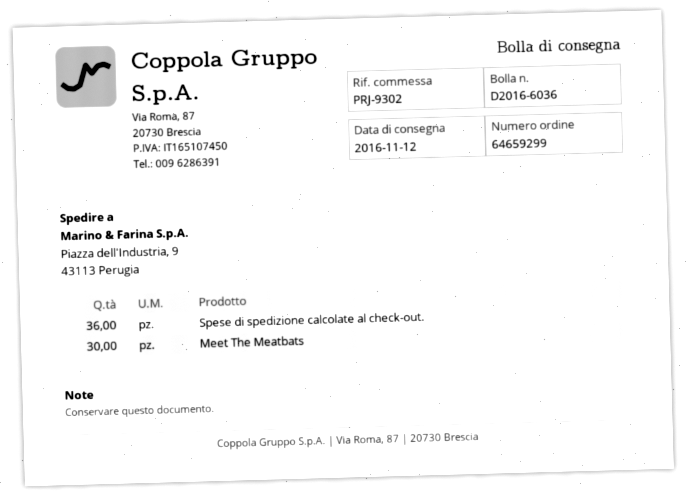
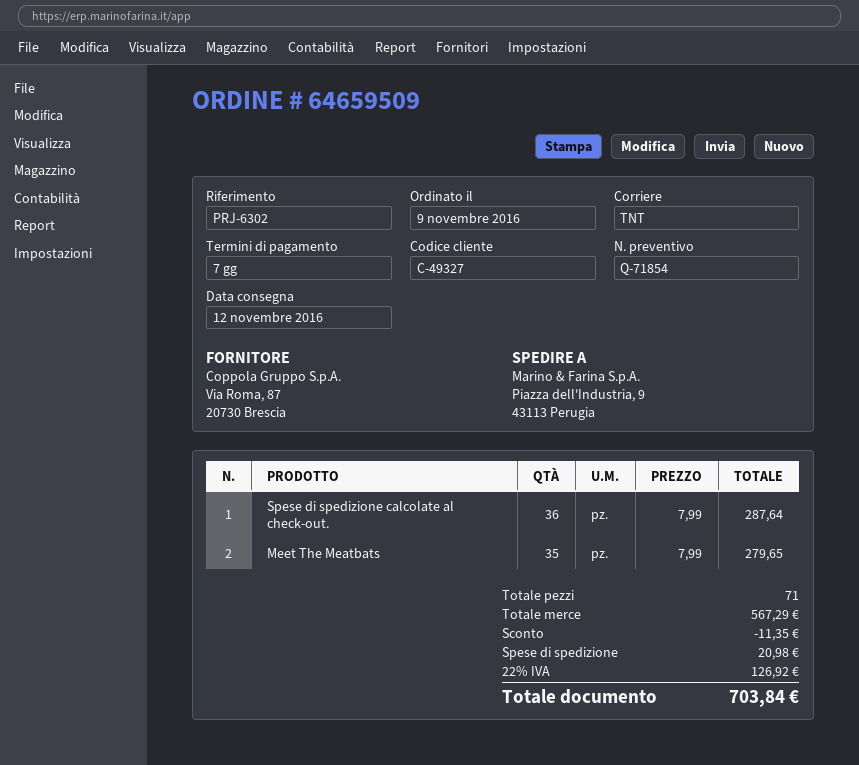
order number: 64659299 -> 64659509
reference: PRJ-9302 -> PRJ-6302
Meet The Meatbats: 30 -> 35

